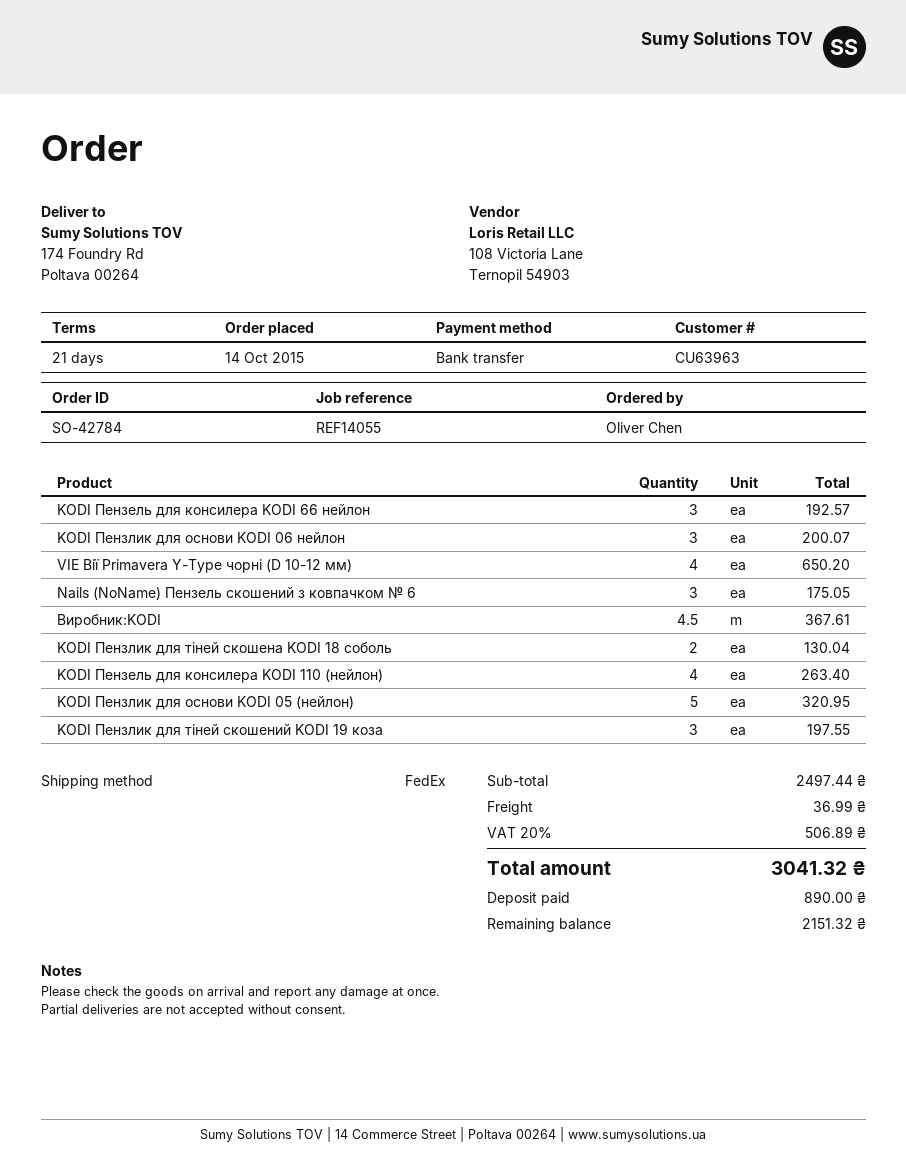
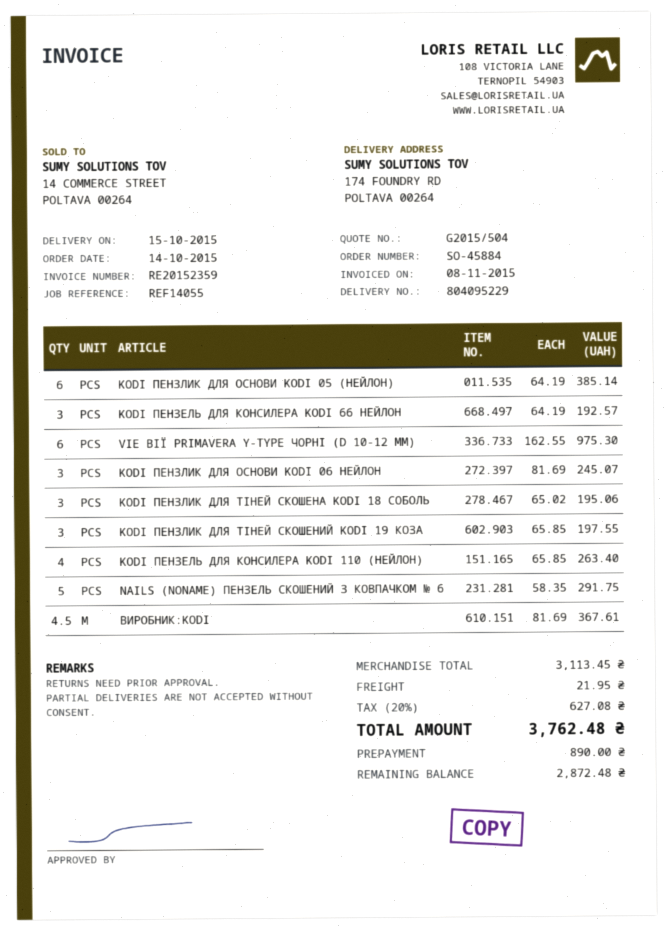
order number: SO-42784 -> SO-45884
KODI Пензлик для основи KODI 06 нейлон: 3 for 200.07 -> 3 for 245.07
VIE Вії Primavera Y-Type чорні (D 10-12 мм): 4 for 650.20 -> 6 for 975.30
Nails (NoName) Пензель скошений з ковпачком № 6: 3 for 175.05 -> 5 for 291.75
KODI Пензлик для тіней скошена KODI 18 соболь: 2 for 130.04 -> 3 for 195.06
KODI Пензлик для основи KODI 05 (нейлон): 5 for 320.95 -> 6 for 385.14
subtotal: 2497.44 -> 3113.45
shipping: 36.99 -> 21.95
tax: 20% = 506.89 -> 20% = 627.08
total: 3041.32 -> 3762.48
balance: 2151.32 -> 2872.48

